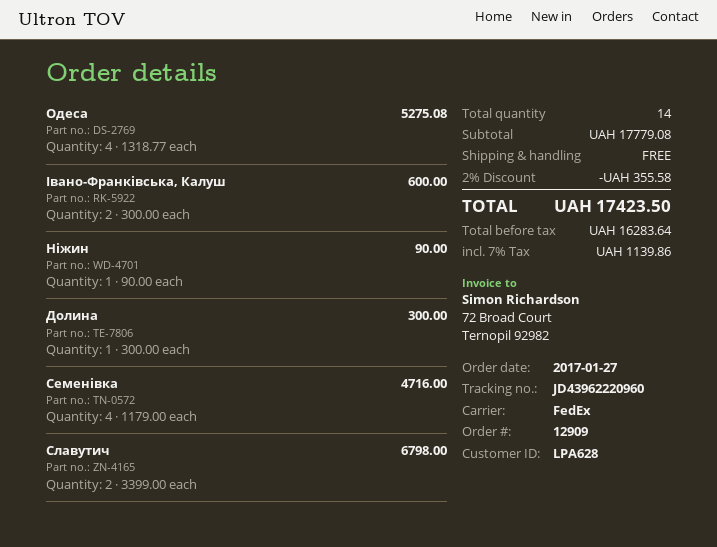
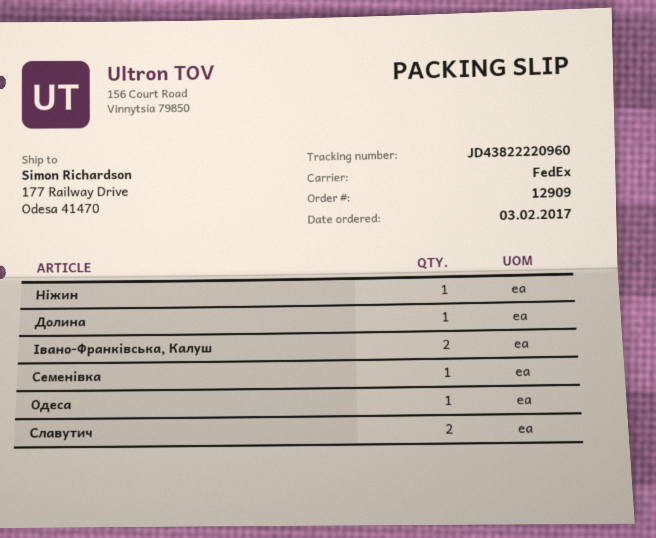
order date: 2017-01-27 -> 2017-02-03
tracking number: JD43962220960 -> JD43822220960
Одеса: 4 -> 1
Семенівка: 4 -> 1

